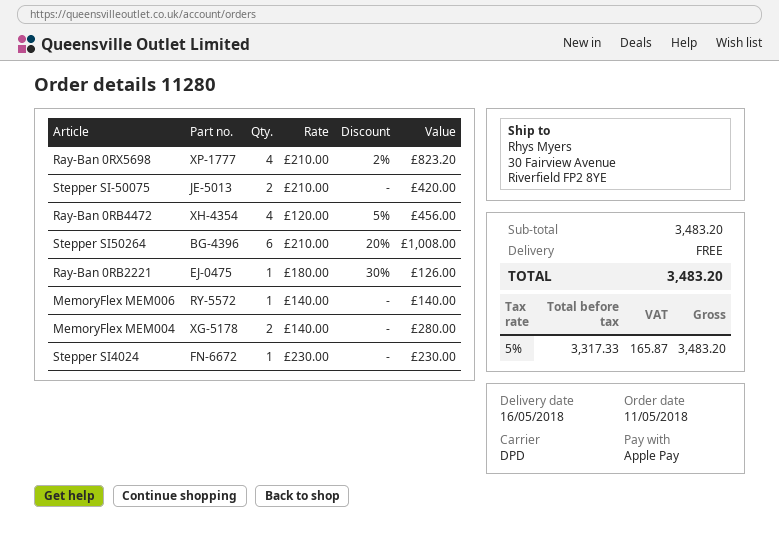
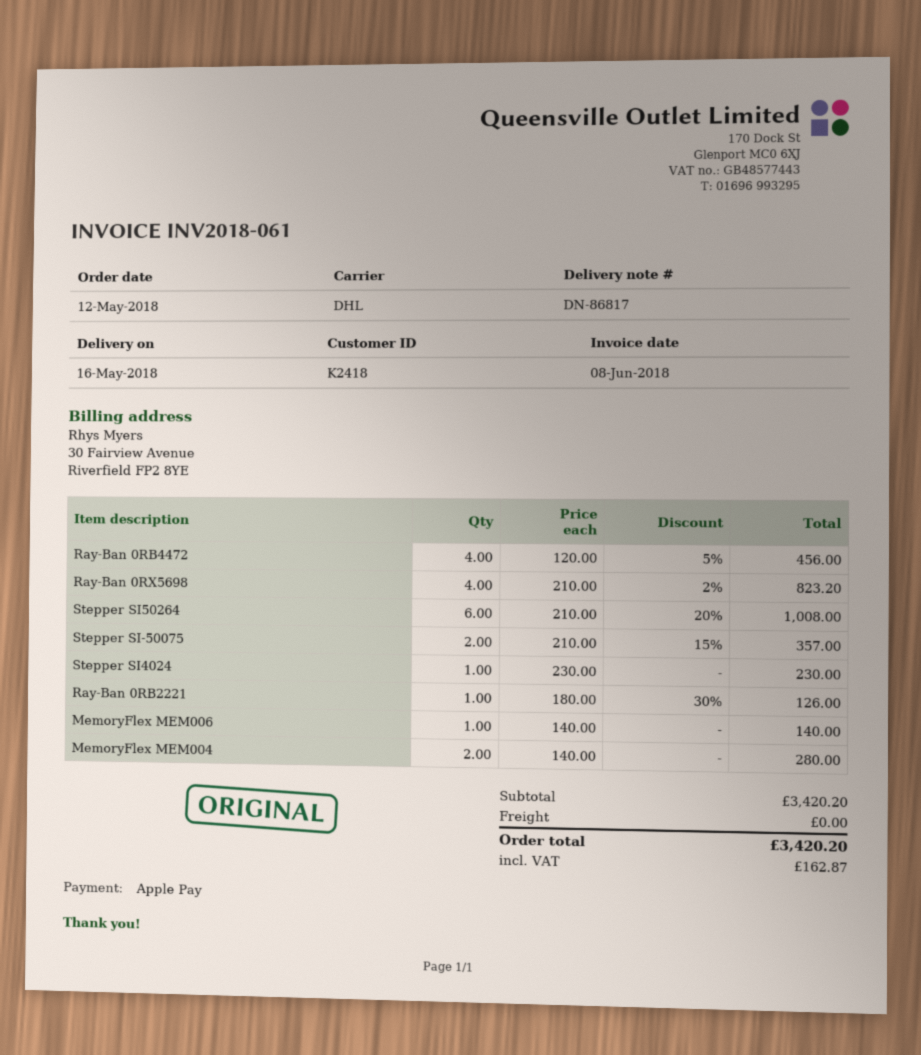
order date: 2018-05-11 -> 2018-05-12
shipping method: DPD -> DHL
Stepper SI-50075: 2 x 210.00 = 420.00 -> 2 x 210.00 - 15% = 357.00
subtotal: 3483.20 -> 3420.20
tax: 165.87 -> 162.87
total: 3483.20 -> 3420.20

